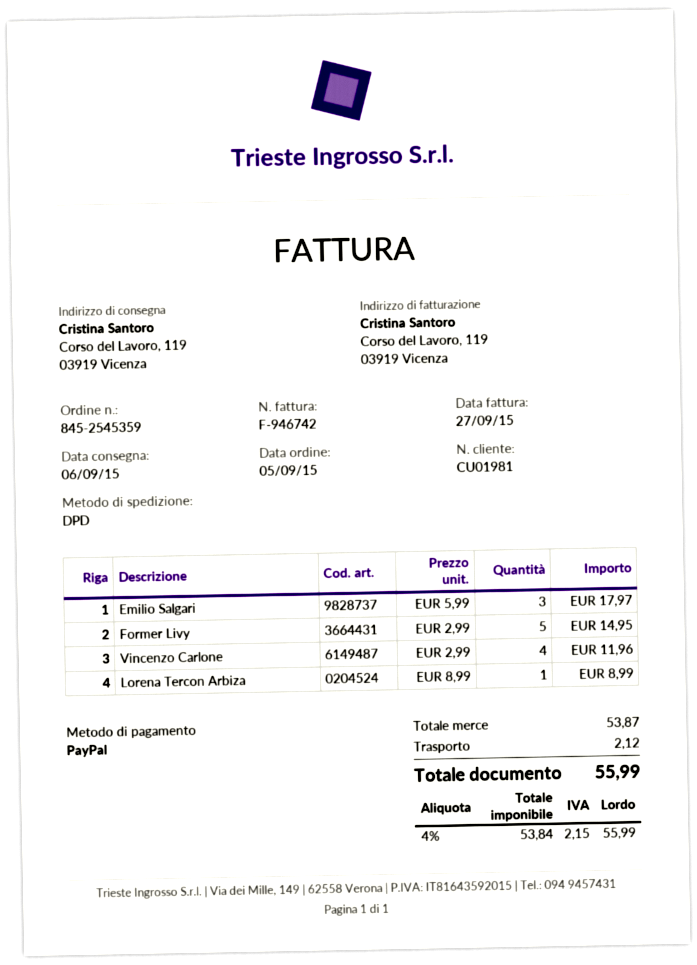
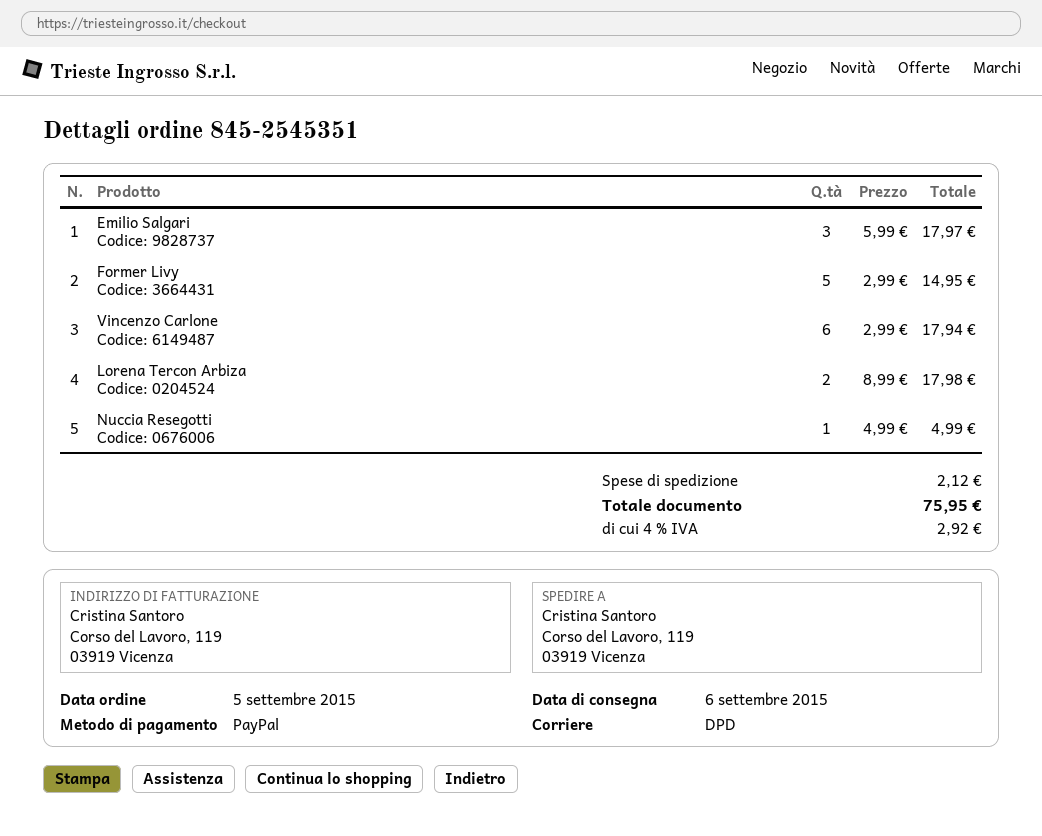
order number: 845-2545359 -> 845-2545351
Vincenzo Carlone: 4 x 2.99 = 11.96 -> 6 x 2.99 = 17.94
Lorena Tercon Arbiza: 1 x 8.99 = 8.99 -> 2 x 8.99 = 17.98
Nuccia Resegotti: none -> 1 x 4.99 = 4.99
tax: 4% = 2.15 -> 4% = 2.92
total: 55.99 -> 75.95

